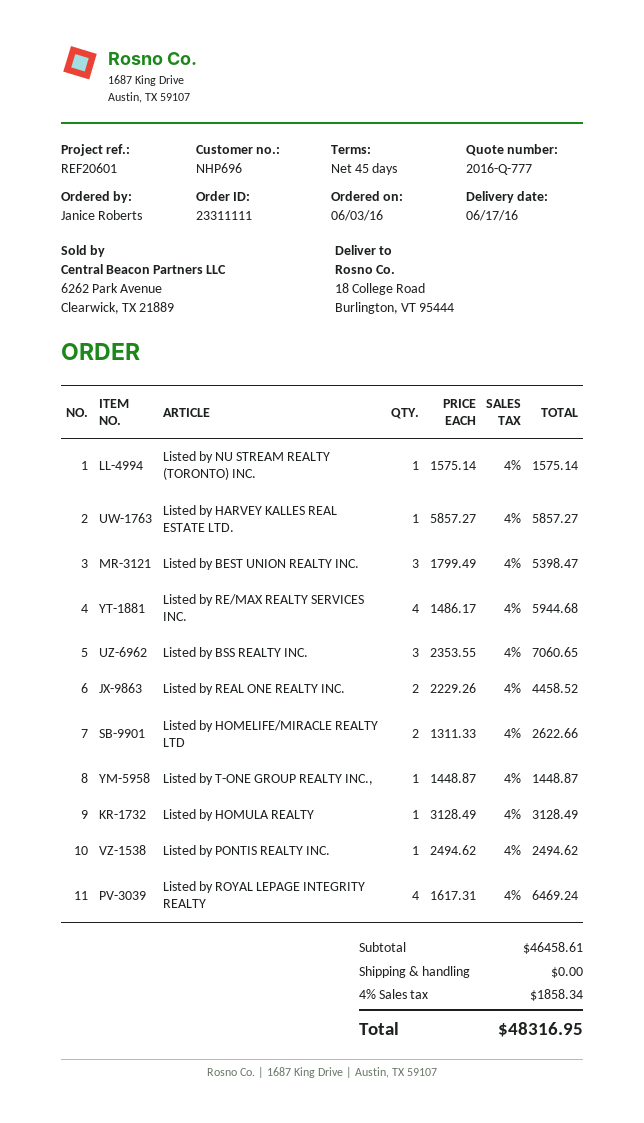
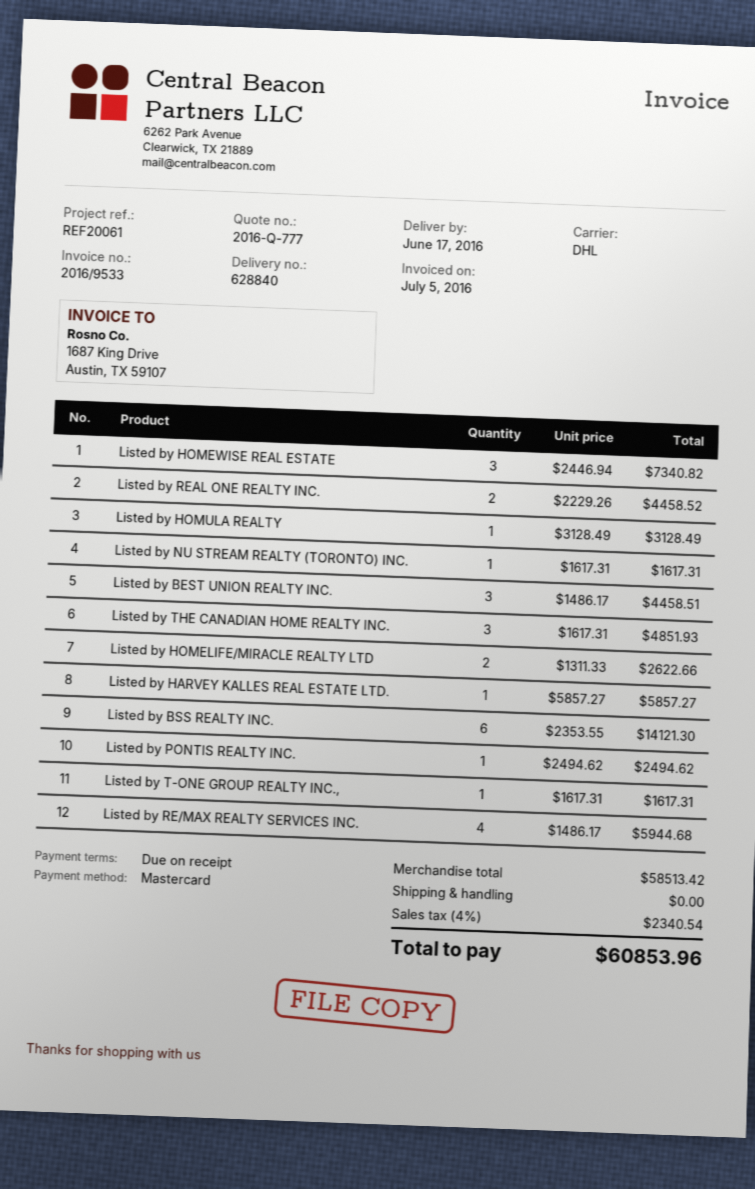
payment terms: 45 days -> on receipt
reference: REF20601 -> REF20061
Listed by NU STREAM REALTY (TORONTO) INC.: 1 x 1575.14 = 1575.14 -> 1 x 1617.31 = 1617.31
Listed by BEST UNION REALTY INC.: 3 x 1799.49 = 5398.47 -> 3 x 1486.17 = 4458.51
Listed by BSS REALTY INC.: 3 x 2353.55 = 7060.65 -> 6 x 2353.55 = 14121.30
Listed by T-ONE GROUP REALTY INC.,: 1 x 1448.87 = 1448.87 -> 1 x 1617.31 = 1617.31
Listed by ROYAL LEPAGE INTEGRITY REALTY: 4 x 1617.31 = 6469.24 -> none
Listed by HOMEWISE REAL ESTATE: none -> 3 x 2446.94 = 7340.82
Listed by THE CANADIAN HOME REALTY INC.: none -> 3 x 1617.31 = 4851.93
subtotal: 46458.61 -> 58513.42
tax: 4% = 1858.34 -> 4% = 2340.54
total: 48316.95 -> 60853.96

